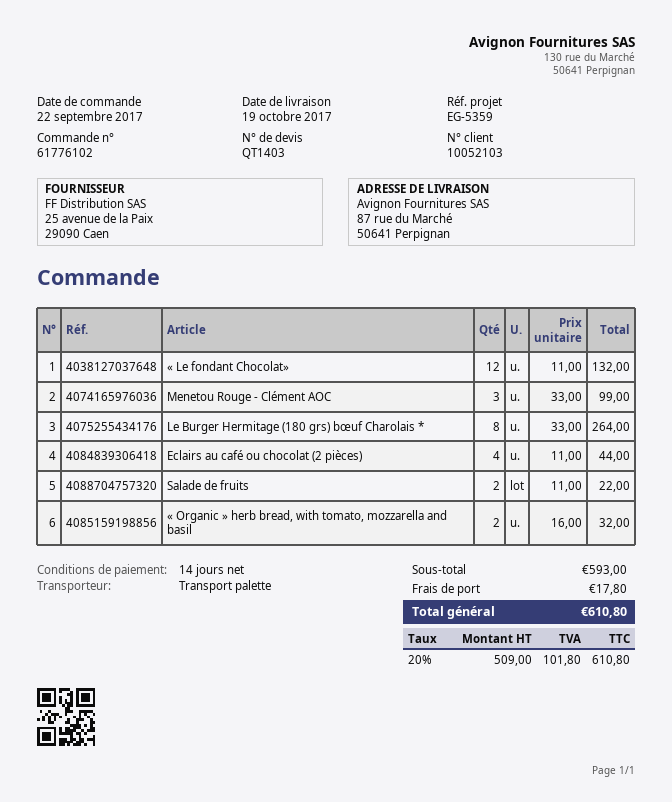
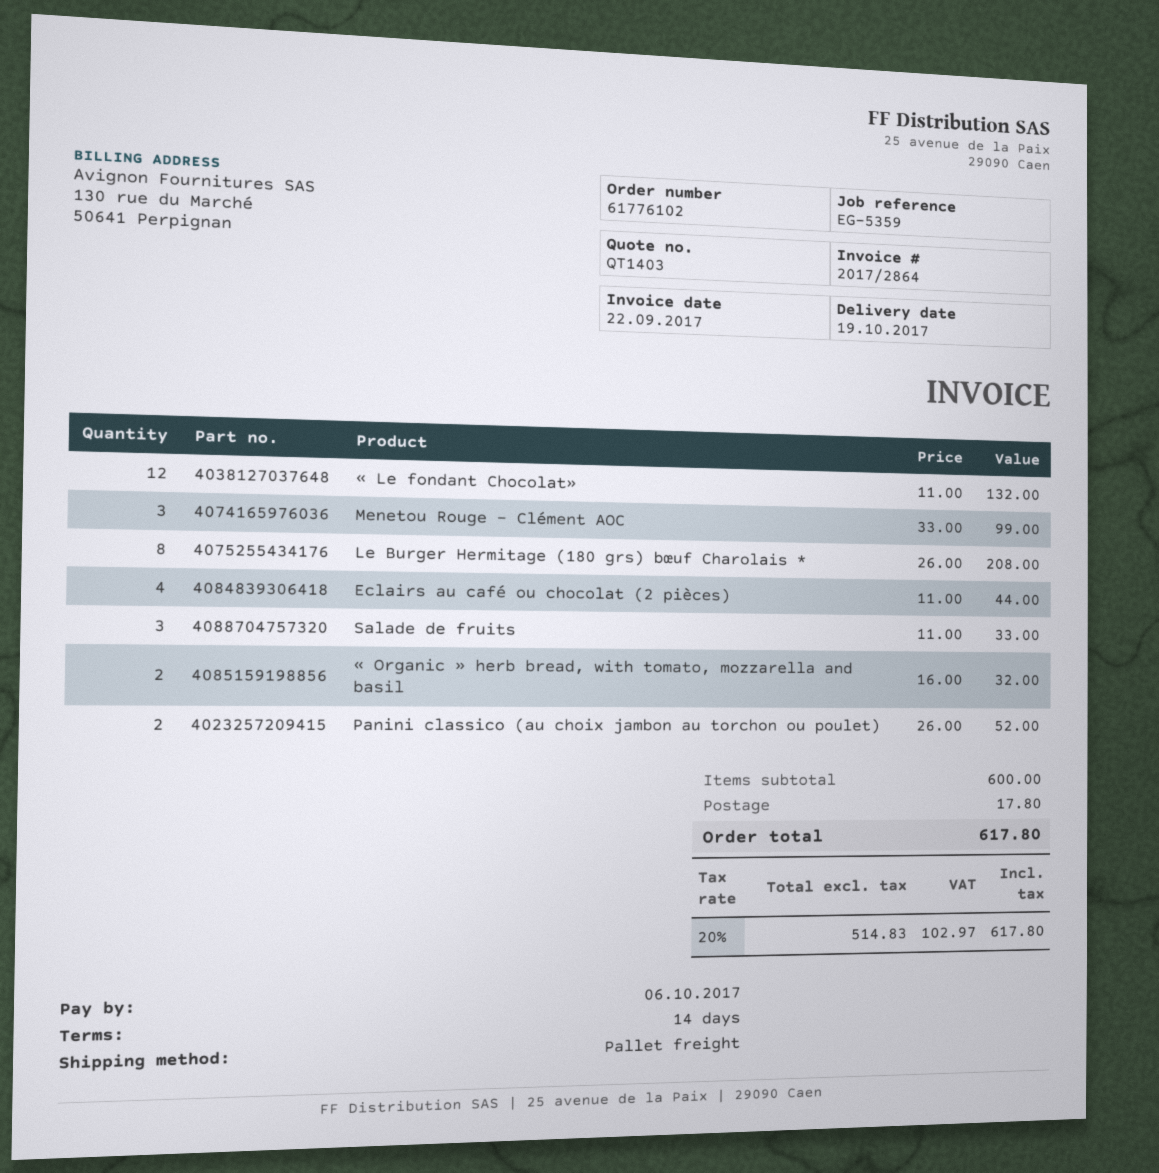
Le Burger Hermitage (180 grs) bœuf Charolais *: 8 x 33.00 = 264.00 -> 8 x 26.00 = 208.00
Salade de fruits: 2 x 11.00 = 22.00 -> 3 x 11.00 = 33.00
Panini classico (au choix jambon au torchon ou poulet): none -> 2 x 26.00 = 52.00
subtotal: 593.00 -> 600.00
net: 509.00 -> 514.83
tax: 20% = 101.80 -> 20% = 102.97
total: 610.80 -> 617.80

